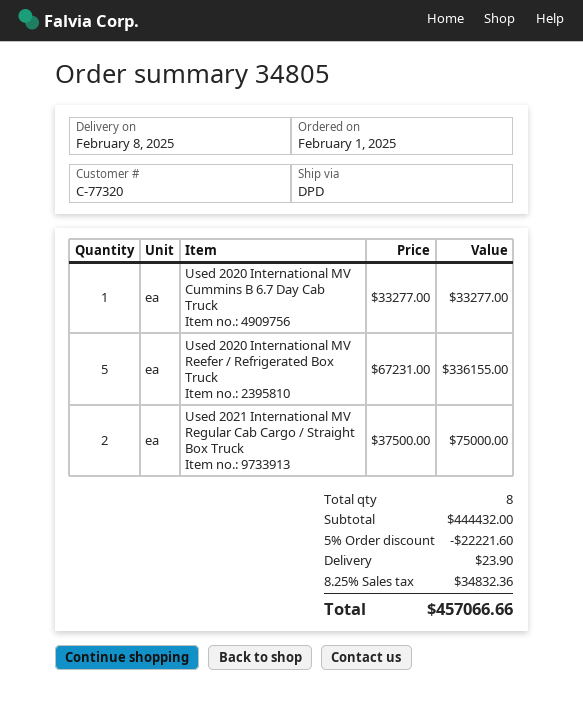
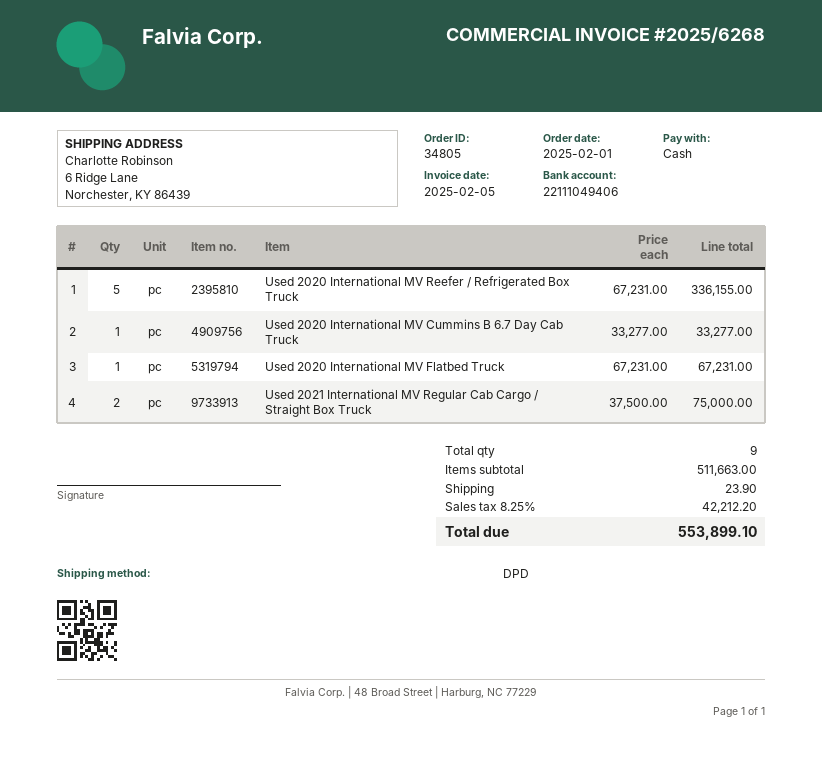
Used 2020 International MV Flatbed Truck: none -> 1 x 67231.00 = 67231.00
total quantity: 8 -> 9
subtotal: 444432.00 -> 511663.00
discount: 5% = 22221.60 -> none
tax: 8.25% = 34832.36 -> 8.25% = 42212.20
total: 457066.66 -> 553899.10

